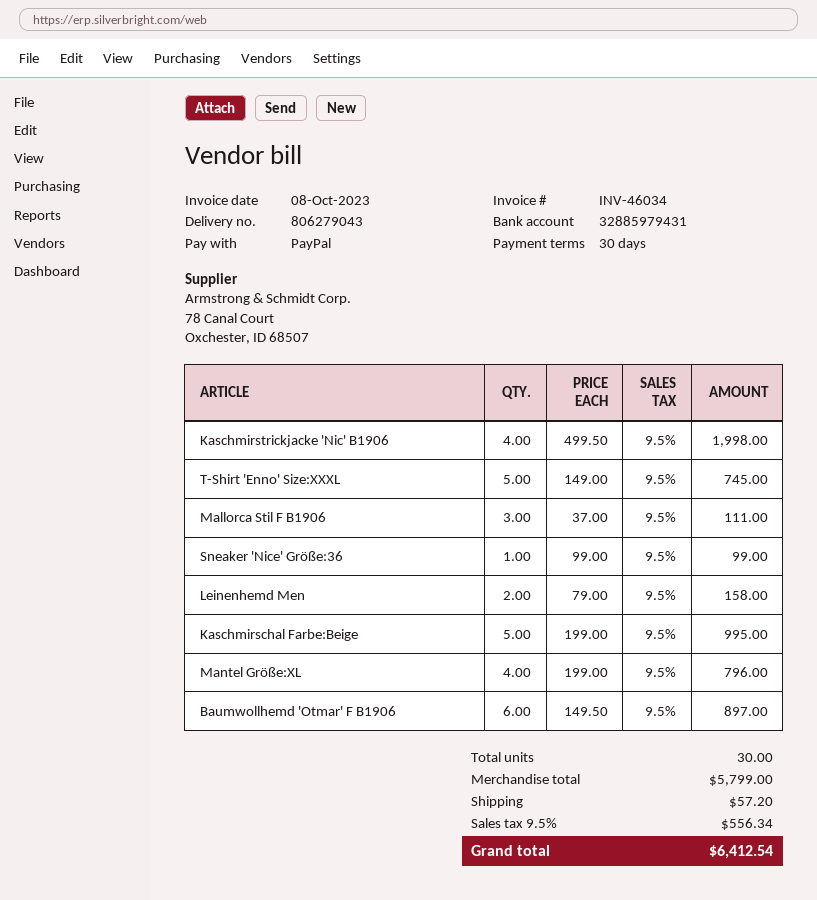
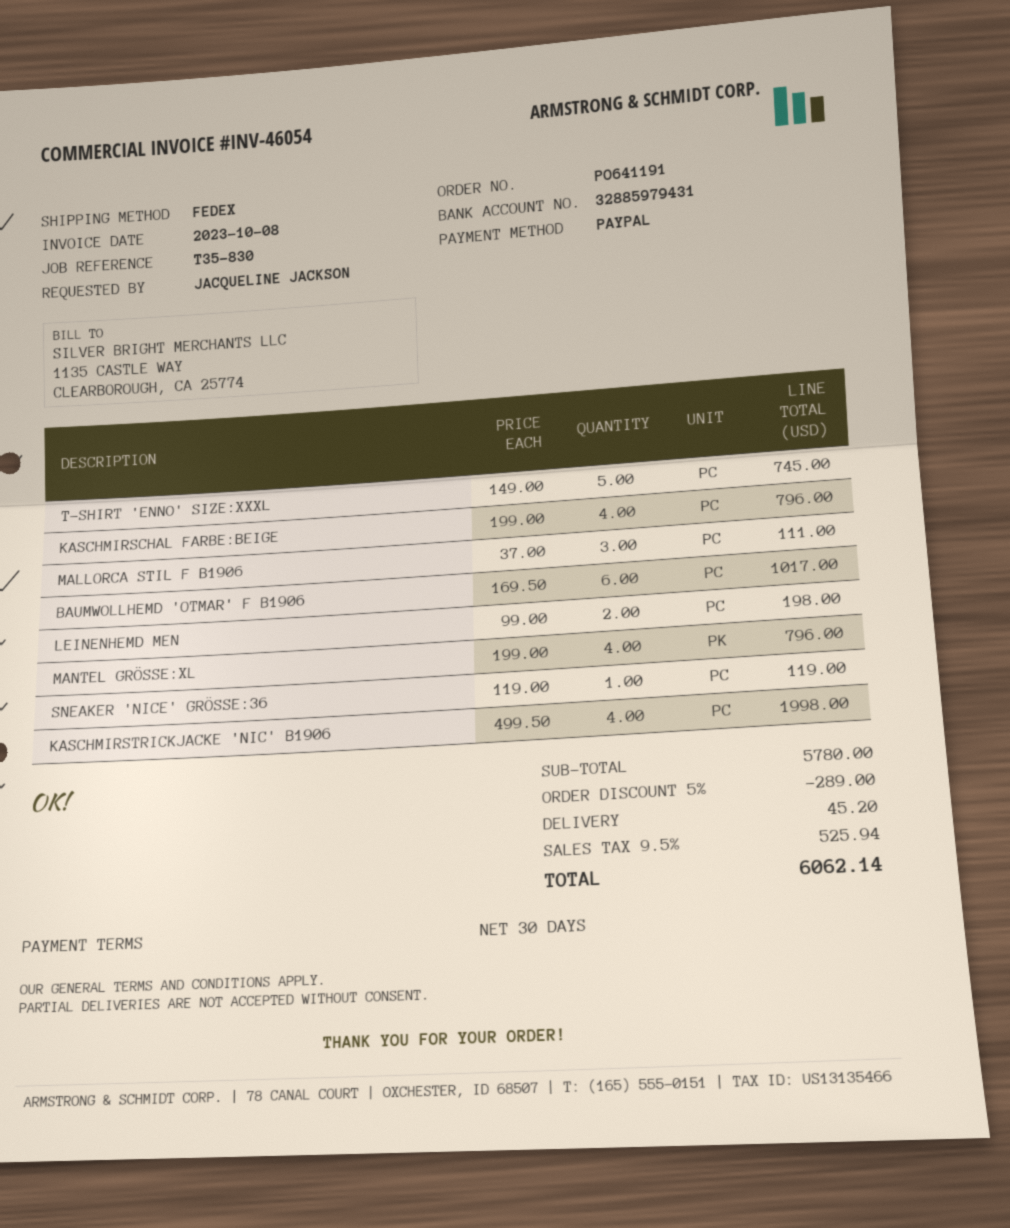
invoice number: INV-46034 -> INV-46054
Sneaker 'Nice' Größe:36: 1 x 99.00 = 99.00 -> 1 x 119.00 = 119.00
Leinenhemd Men: 2 x 79.00 = 158.00 -> 2 x 99.00 = 198.00
Kaschmirschal Farbe:Beige: 5 x 199.00 = 995.00 -> 4 x 199.00 = 796.00
Baumwollhemd 'Otmar' F B1906: 6 x 149.50 = 897.00 -> 6 x 169.50 = 1017.00
subtotal: 5799.00 -> 5780.00
discount: none -> 5% = 289.00
shipping: 57.20 -> 45.20
tax: 9.5% = 556.34 -> 9.5% = 525.94
total: 6412.54 -> 6062.14

